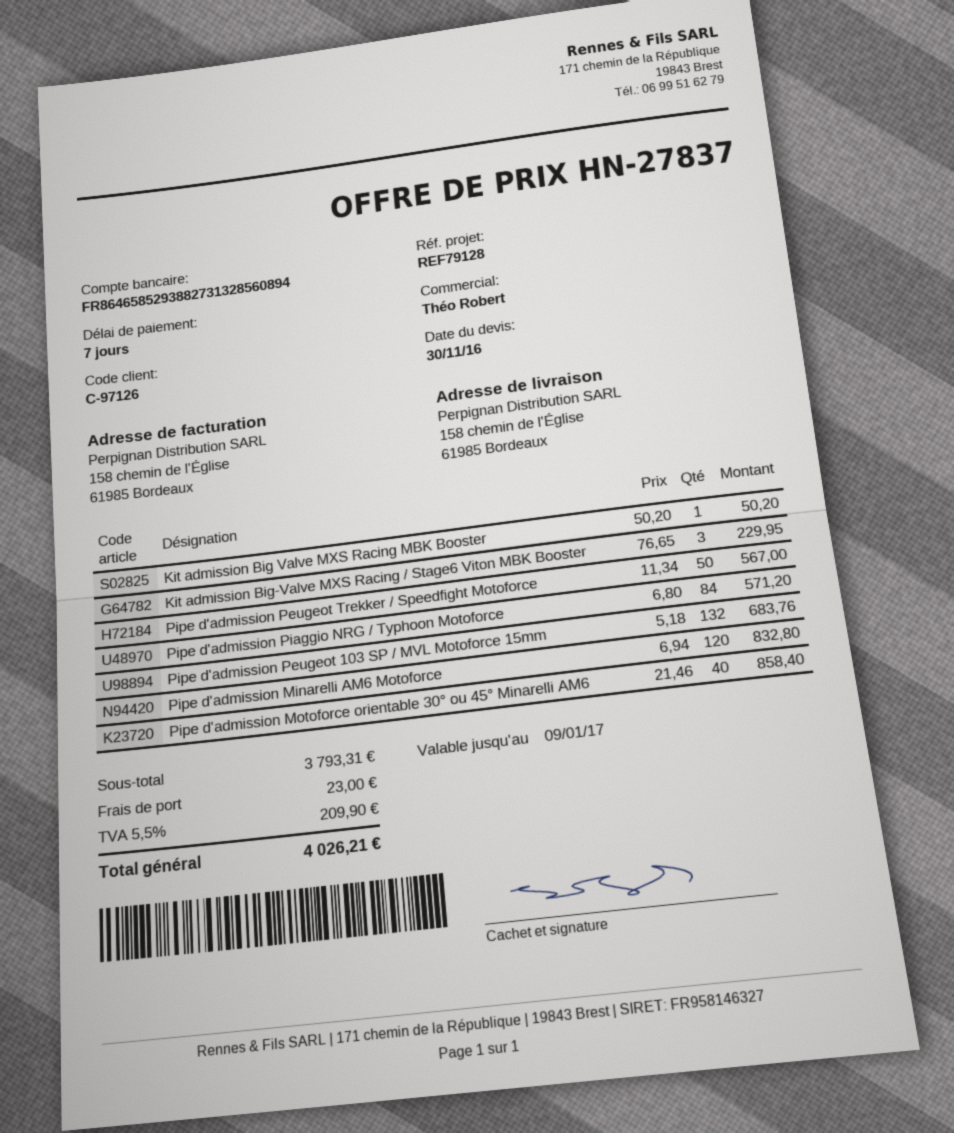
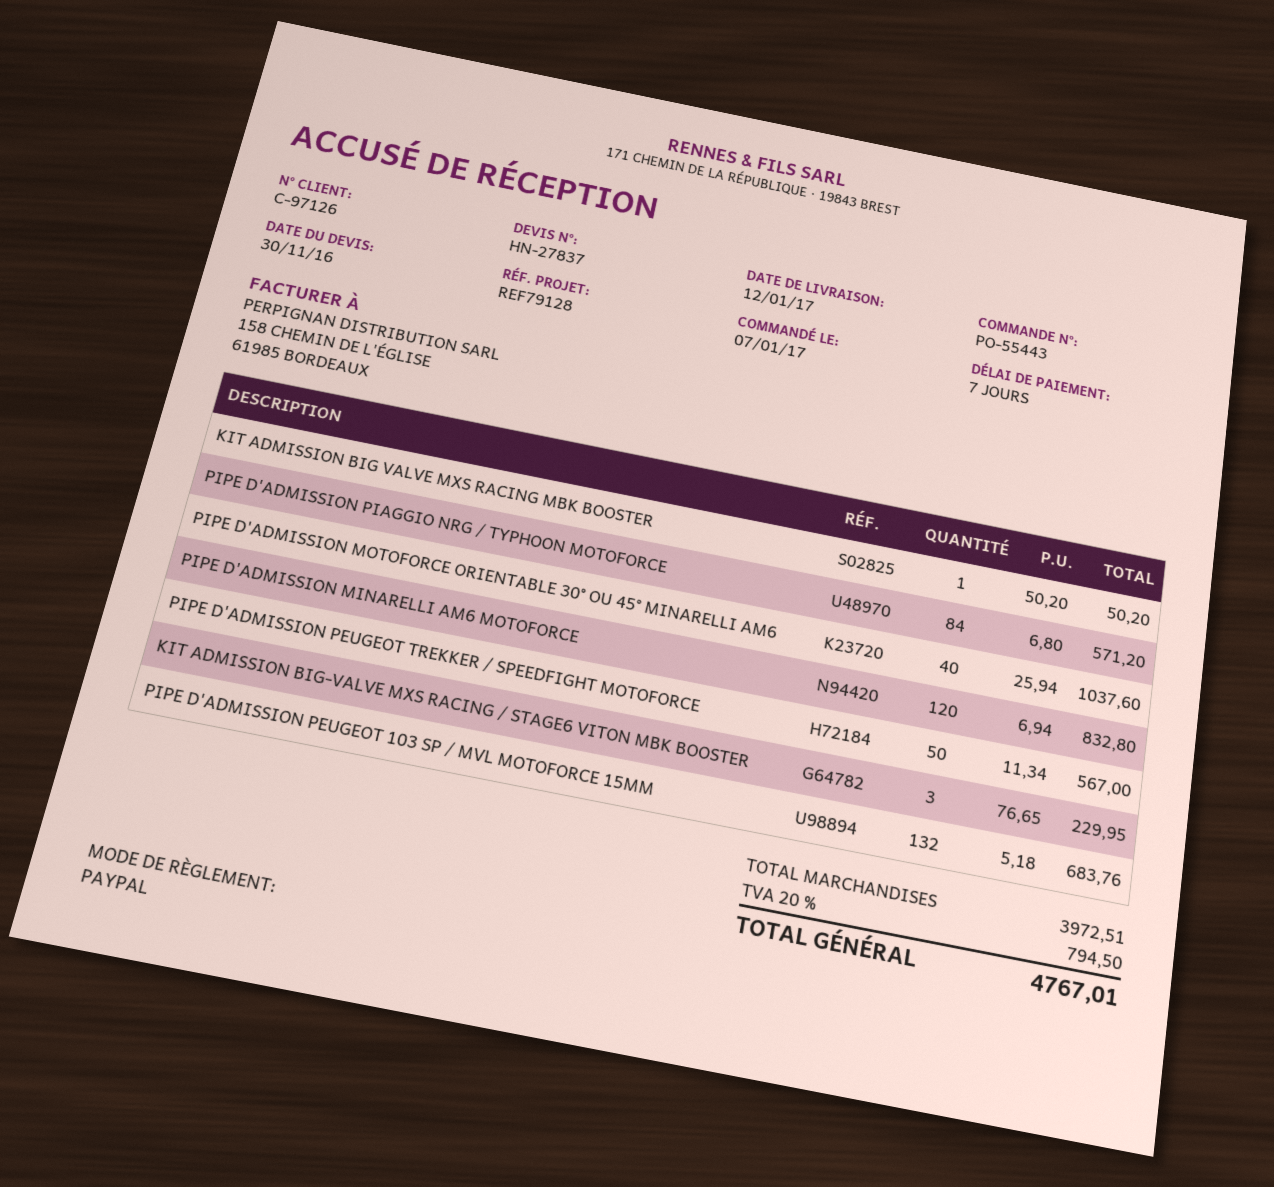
Pipe d'admission Motoforce orientable 30° ou 45° Minarelli AM6: 40 x 21.46 = 858.40 -> 40 x 25.94 = 1037.60
subtotal: 3793.31 -> 3972.51
shipping: 23.00 -> none
tax: 5.5% = 209.90 -> 20% = 794.50
total: 4026.21 -> 4767.01

